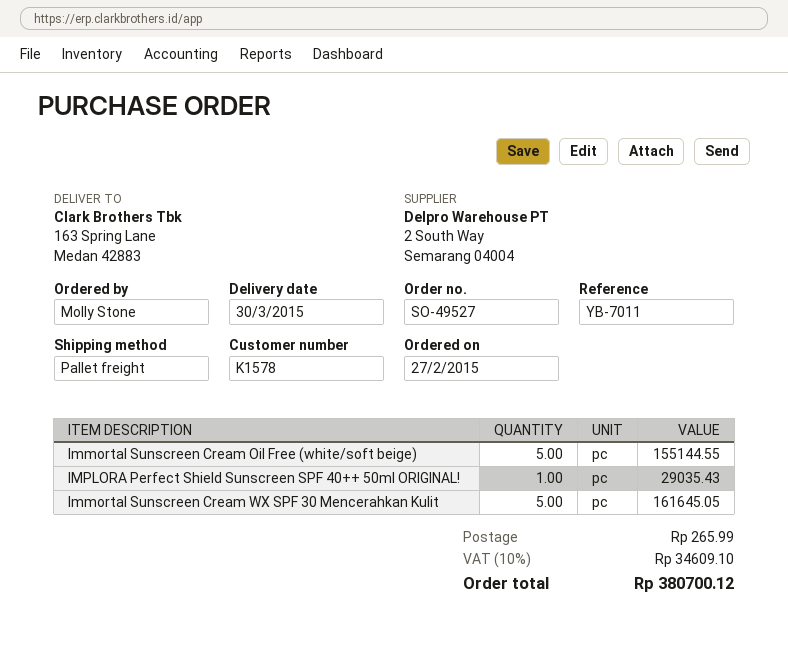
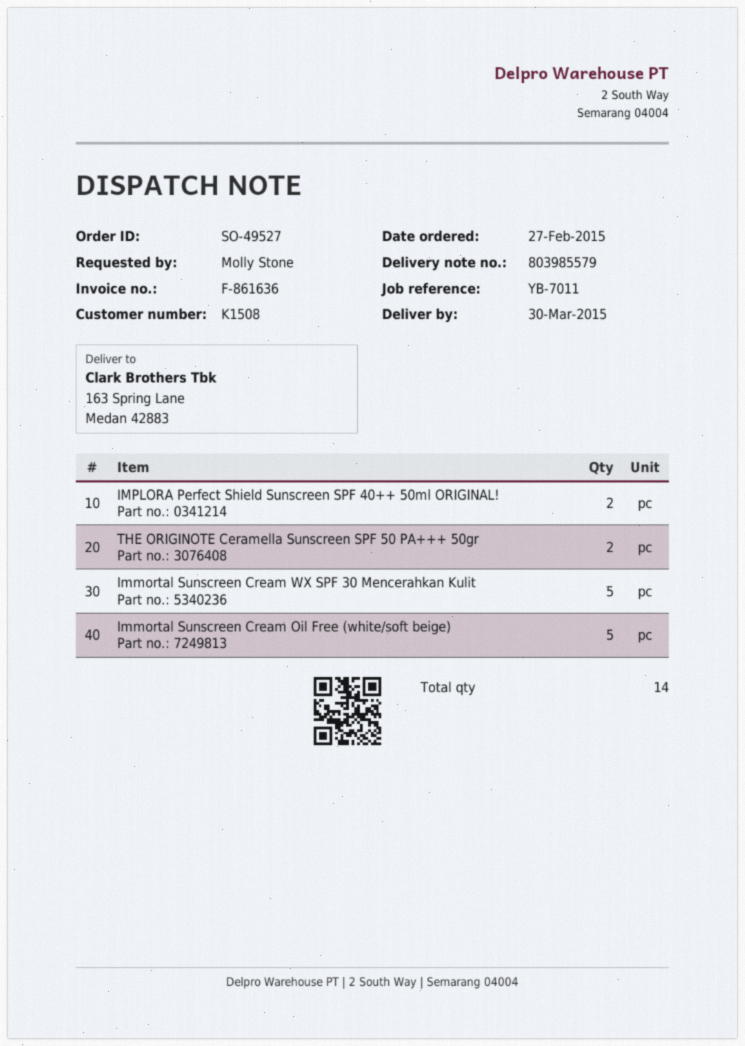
customer number: K1578 -> K1508
IMPLORA Perfect Shield Sunscreen SPF 40++ 50ml ORIGINAL!: 1 -> 2
THE ORIGINOTE Ceramella Sunscreen SPF 50 PA+++ 50gr: none -> 2

